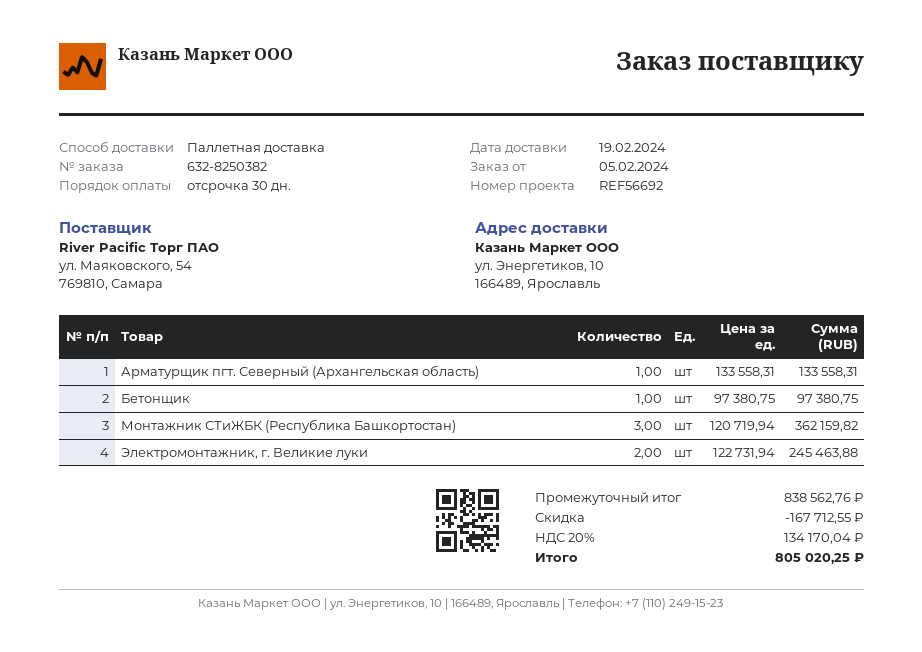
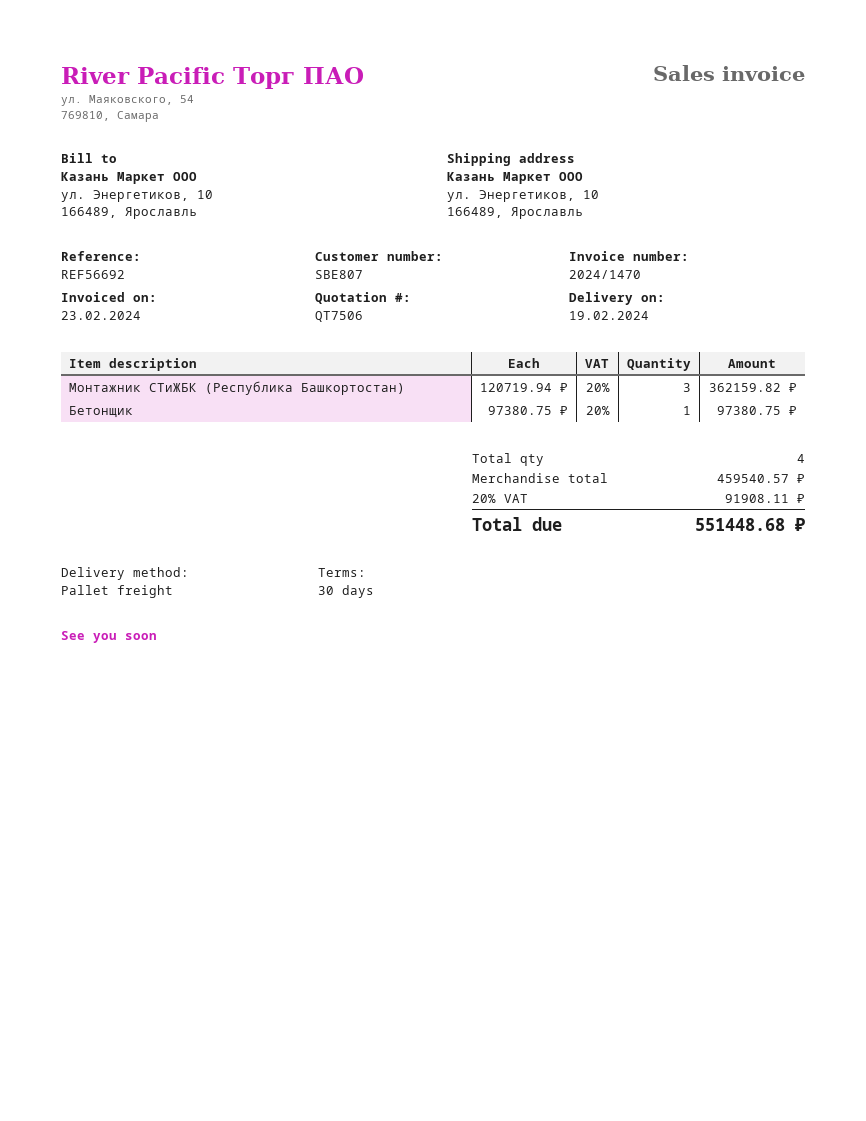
Арматурщик пгт. Северный (Архангельская область): 1 x 133558.31 = 133558.31 -> none
Электромонтажник, г. Великие луки: 2 x 122731.94 = 245463.88 -> none
subtotal: 838562.76 -> 459540.57
discount: 167712.55 -> none
tax: 20% = 134170.04 -> 20% = 91908.11
total: 805020.25 -> 551448.68

